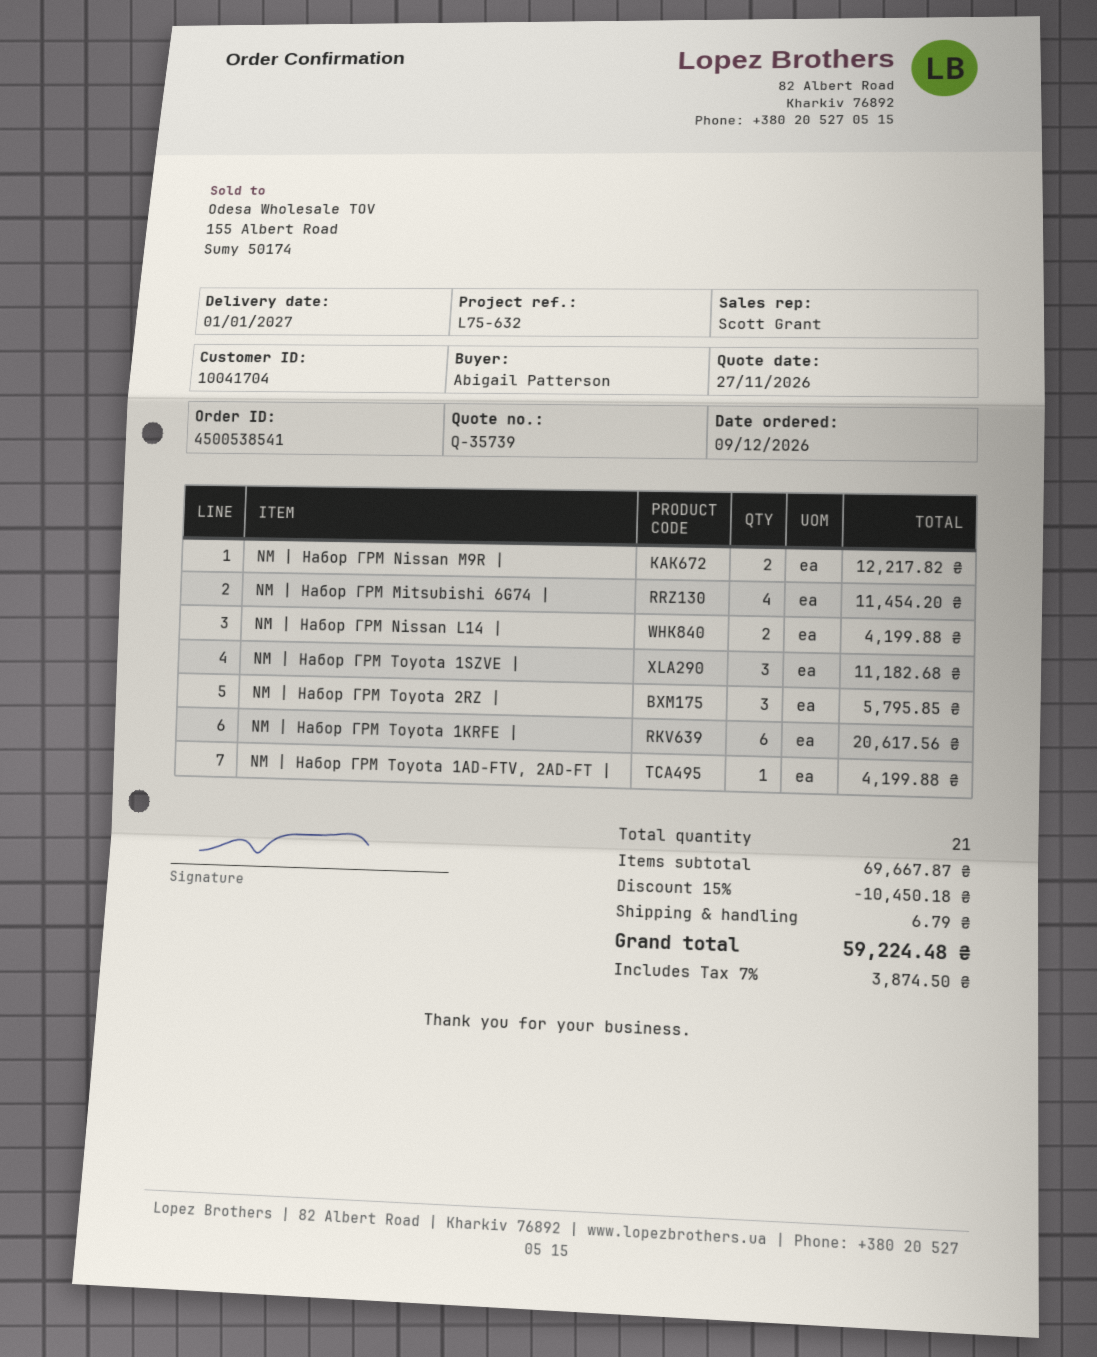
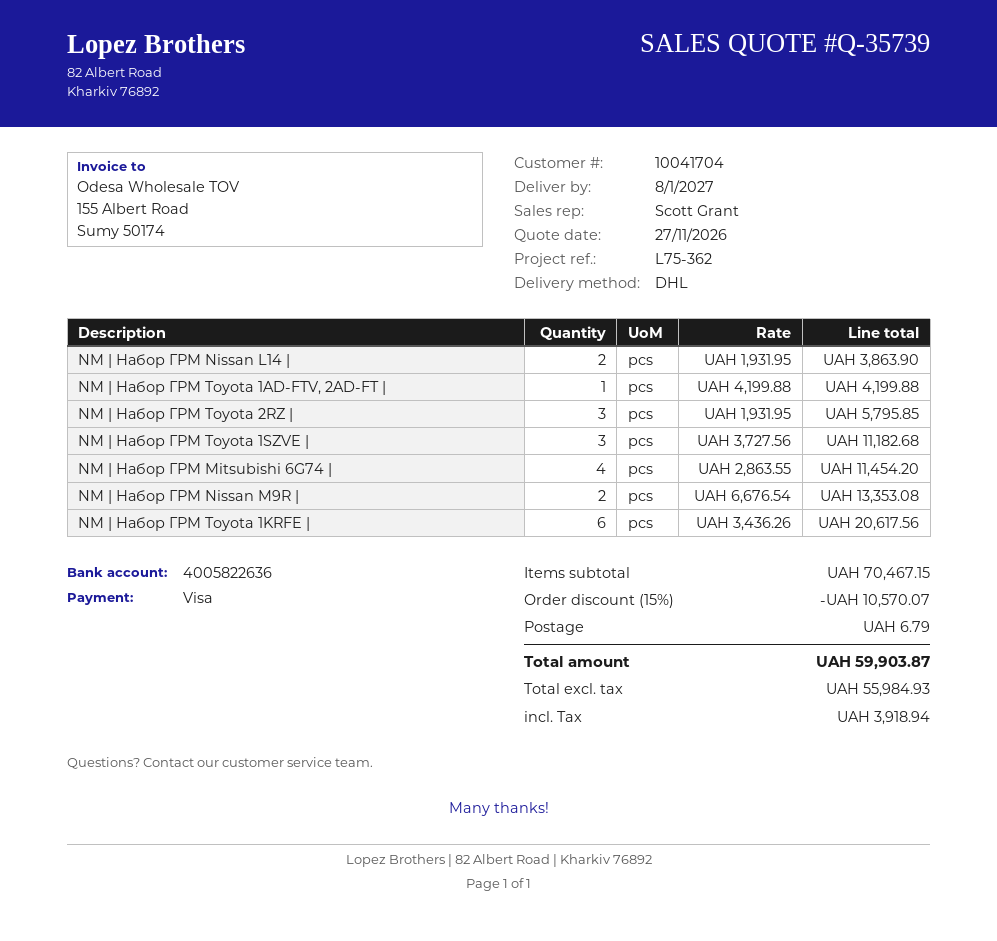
delivery date: 2027-01-01 -> 2027-01-08
reference: L75-632 -> L75-362
NM | Набор ГРМ Nissan M9R |: 2 for 12217.82 -> 2 for 13353.08
NM | Набор ГРМ Nissan L14 |: 2 for 4199.88 -> 2 for 3863.90
subtotal: 69667.87 -> 70467.15
discount: 15% = 10450.18 -> 15% = 10570.07
tax: 3874.50 -> 3918.94
total: 59224.48 -> 59903.87

